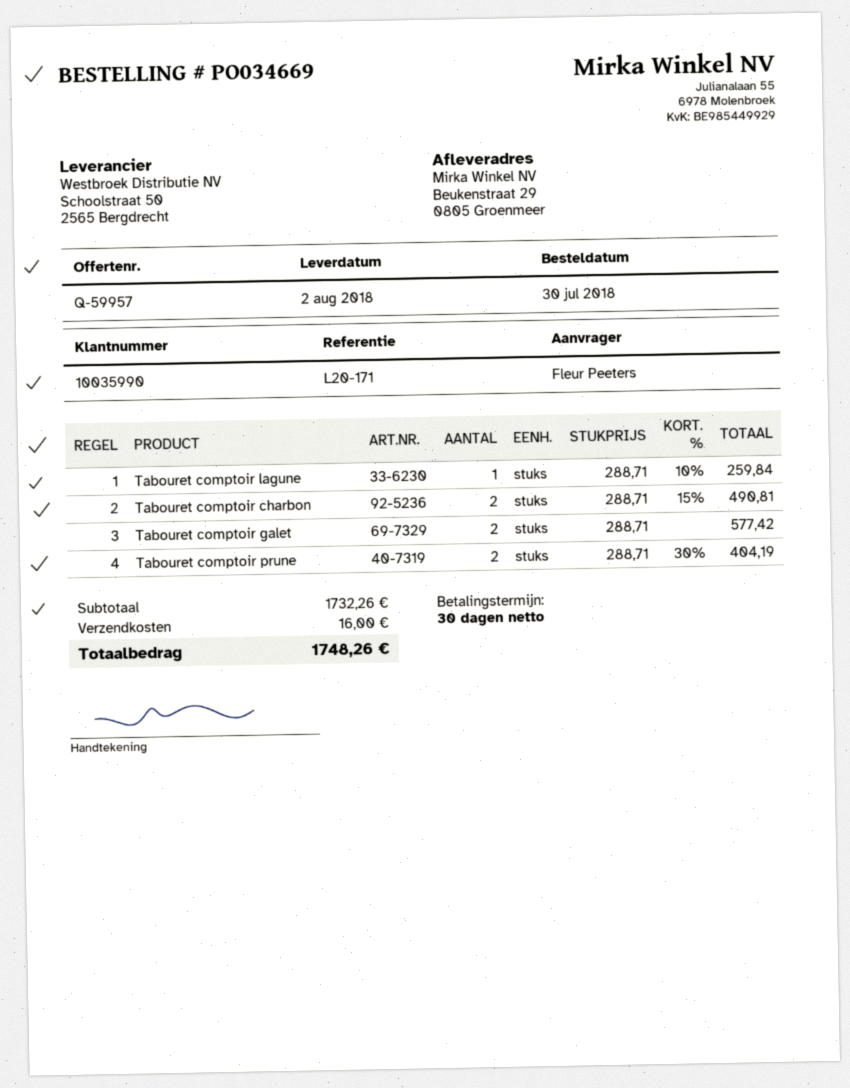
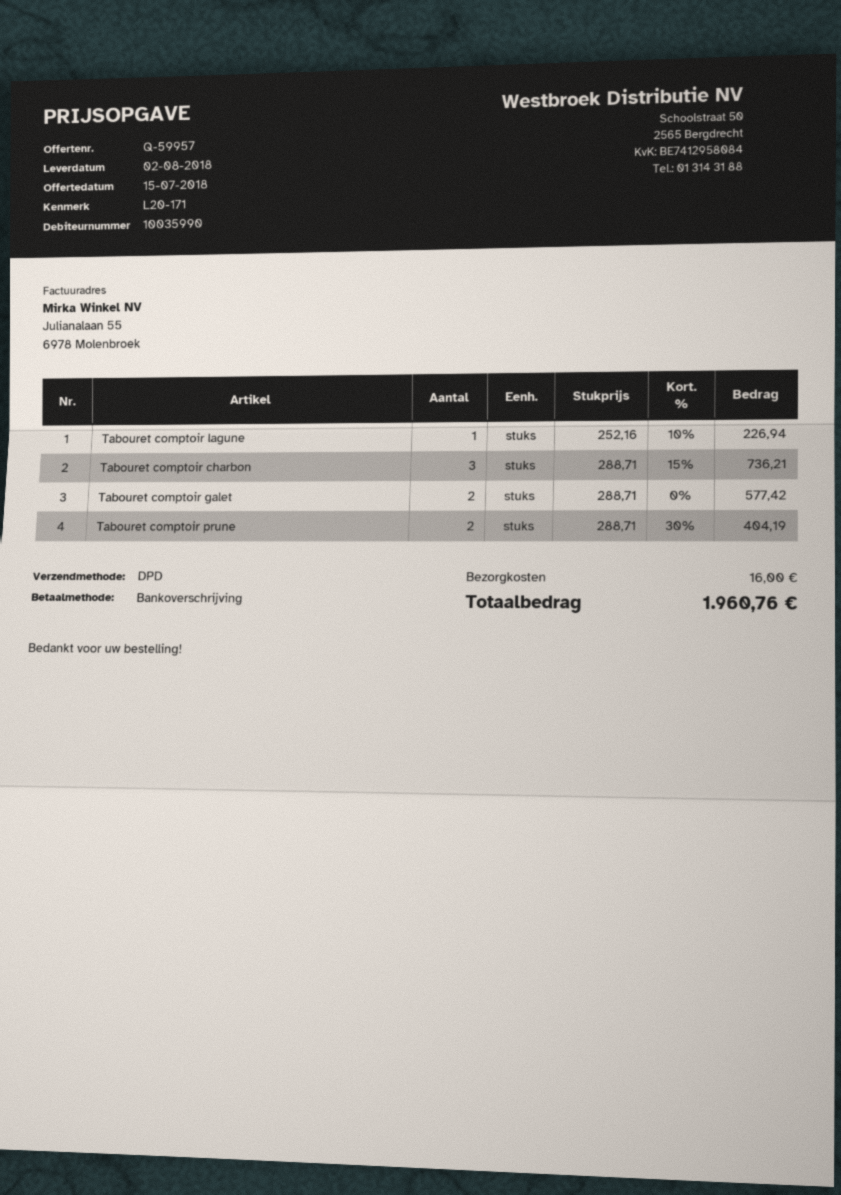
Tabouret comptoir lagune: 1 x 288.71 - 10% = 259.84 -> 1 x 252.16 - 10% = 226.94
Tabouret comptoir charbon: 2 x 288.71 - 15% = 490.81 -> 3 x 288.71 - 15% = 736.21
total: 1748.26 -> 1960.76

